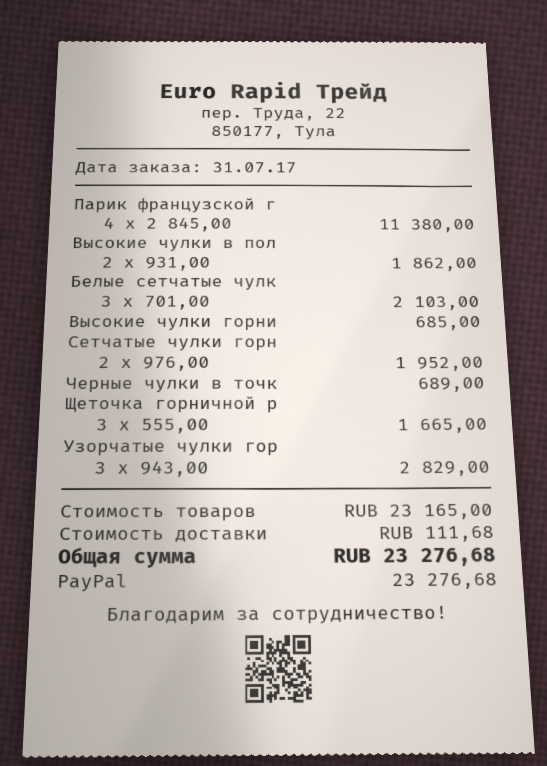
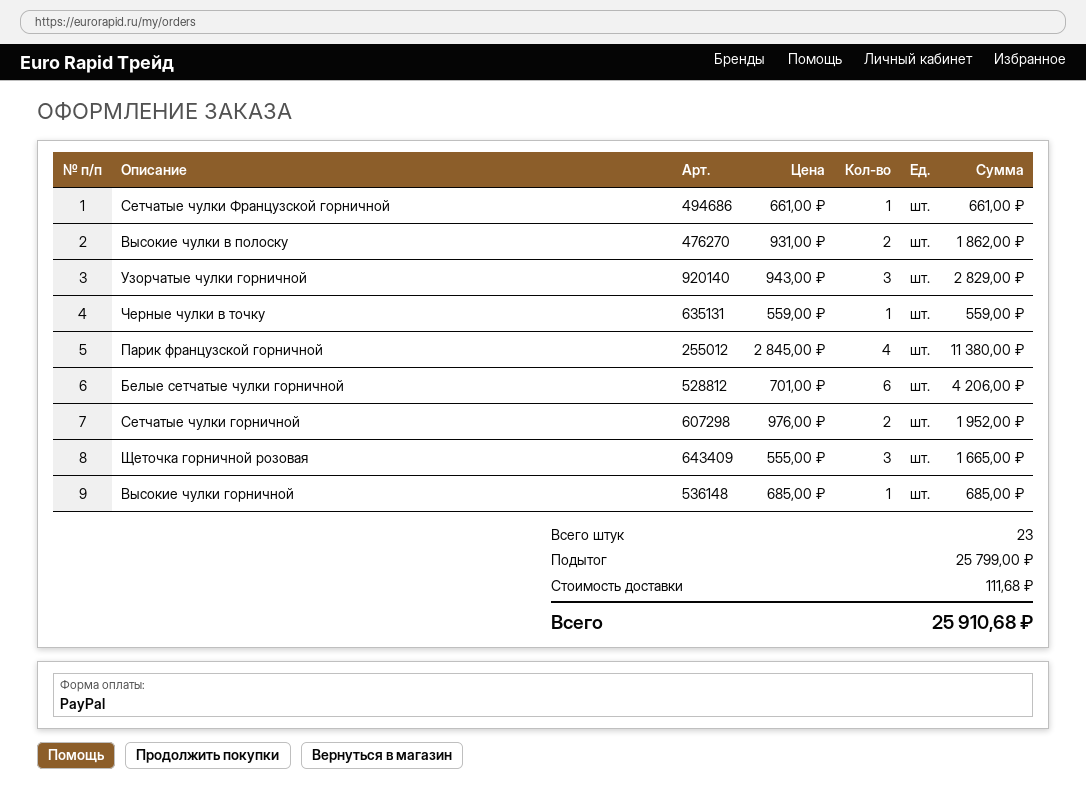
Белые сетчатые чулк: 3 x 701.00 = 2103.00 -> 6 x 701.00 = 4206.00
Черные чулки в точк: 1 x 689.00 = 689.00 -> 1 x 559.00 = 559.00
Сетчатые чулки Французской горничной: none -> 1 x 661.00 = 661.00
subtotal: 23165.00 -> 25799.00
total: 23276.68 -> 25910.68

